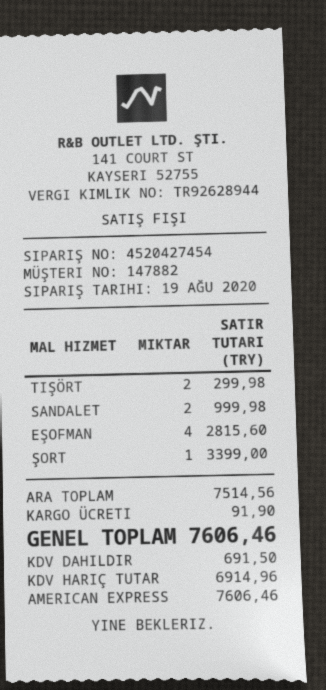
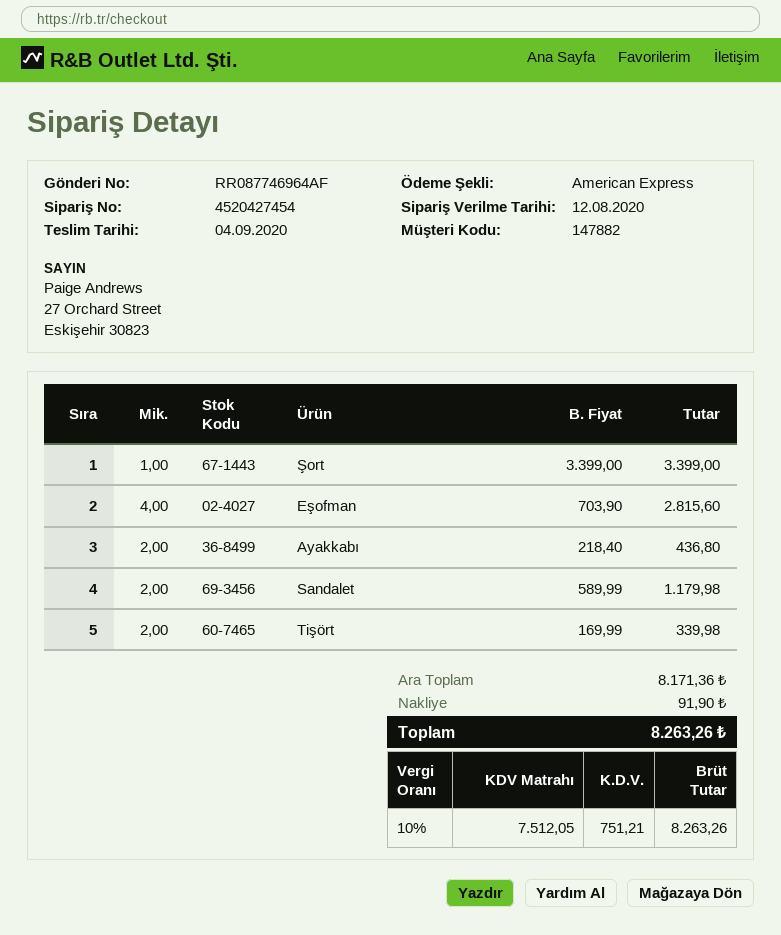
order date: 2020-08-19 -> 2020-08-12
TIŞÖRT: 2 for 299.98 -> 2 for 339.98
SANDALET: 2 for 999.98 -> 2 for 1179.98
Ayakkabı: none -> 2 for 436.80
subtotal: 7514.56 -> 8171.36
net: 6914.96 -> 7512.05
tax: 691.50 -> 751.21
total: 7606.46 -> 8263.26

